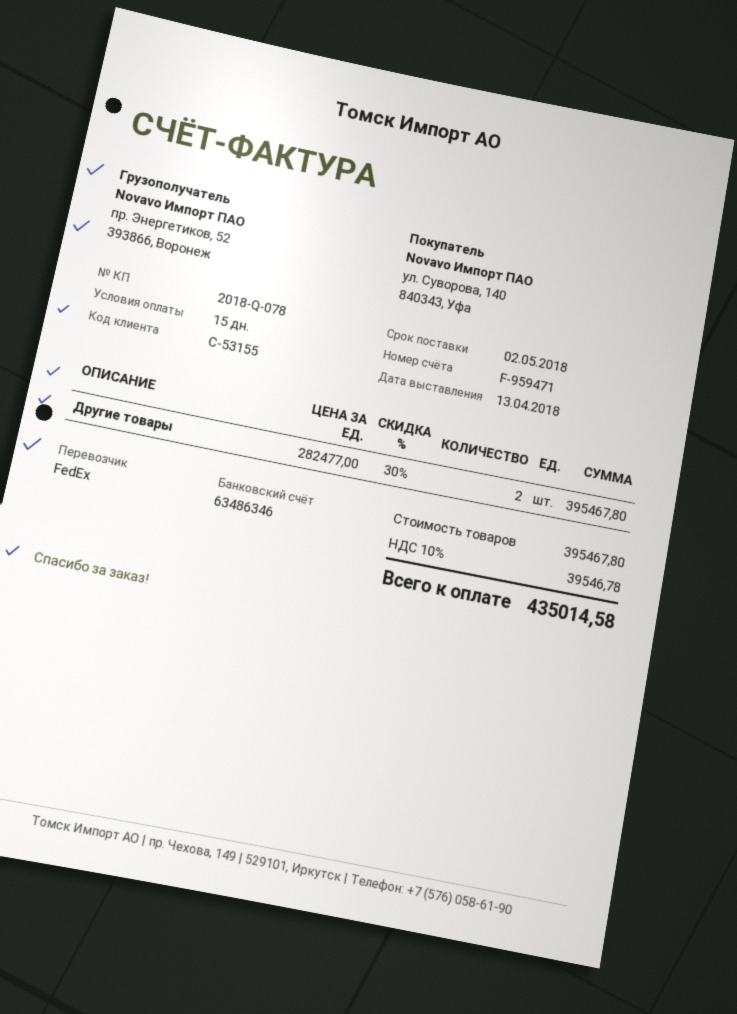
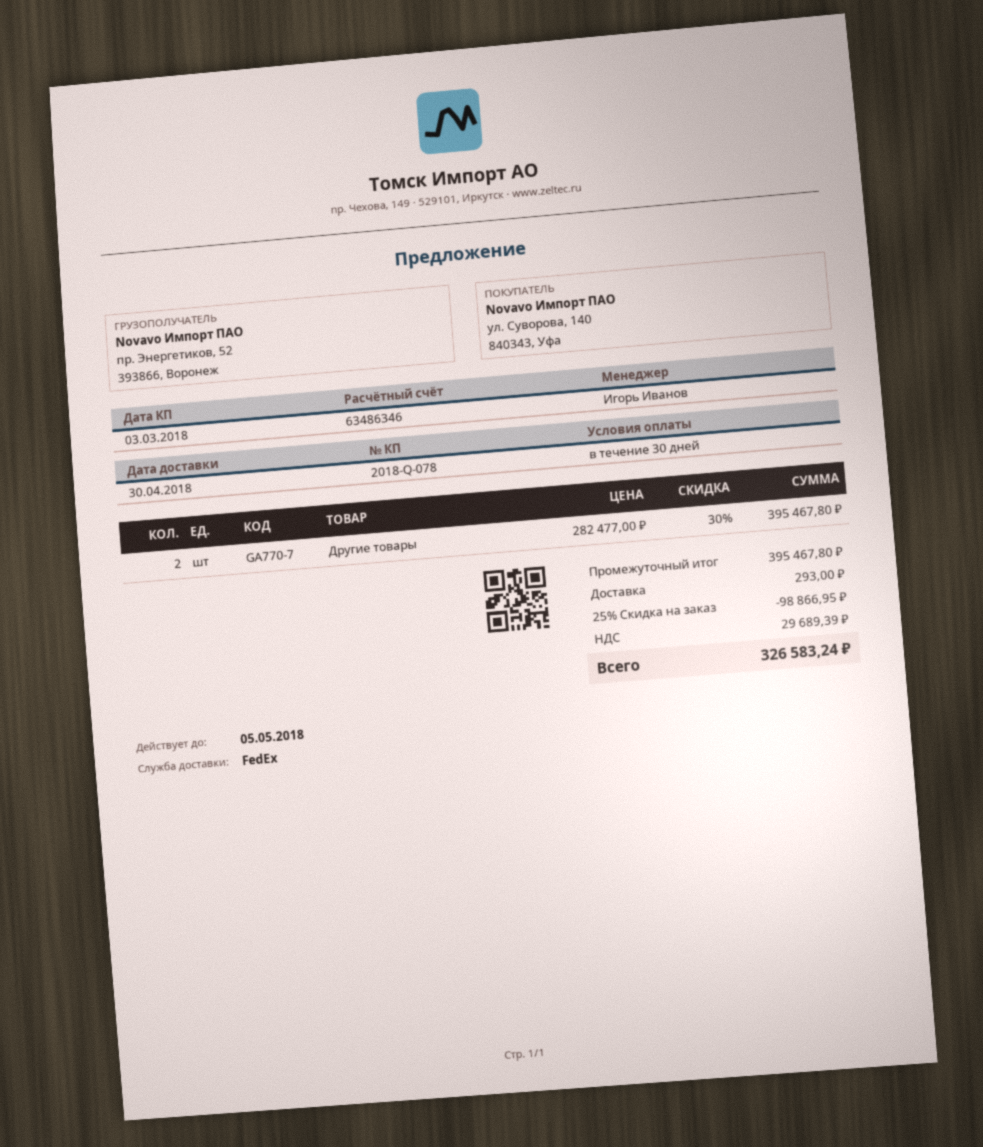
delivery date: 2018-05-02 -> 2018-04-30
payment terms: 15 days -> 30 days
discount: none -> 25% = 98866.95
shipping: none -> 293.00
tax: 39546.78 -> 29689.39
total: 435014.58 -> 326583.24

